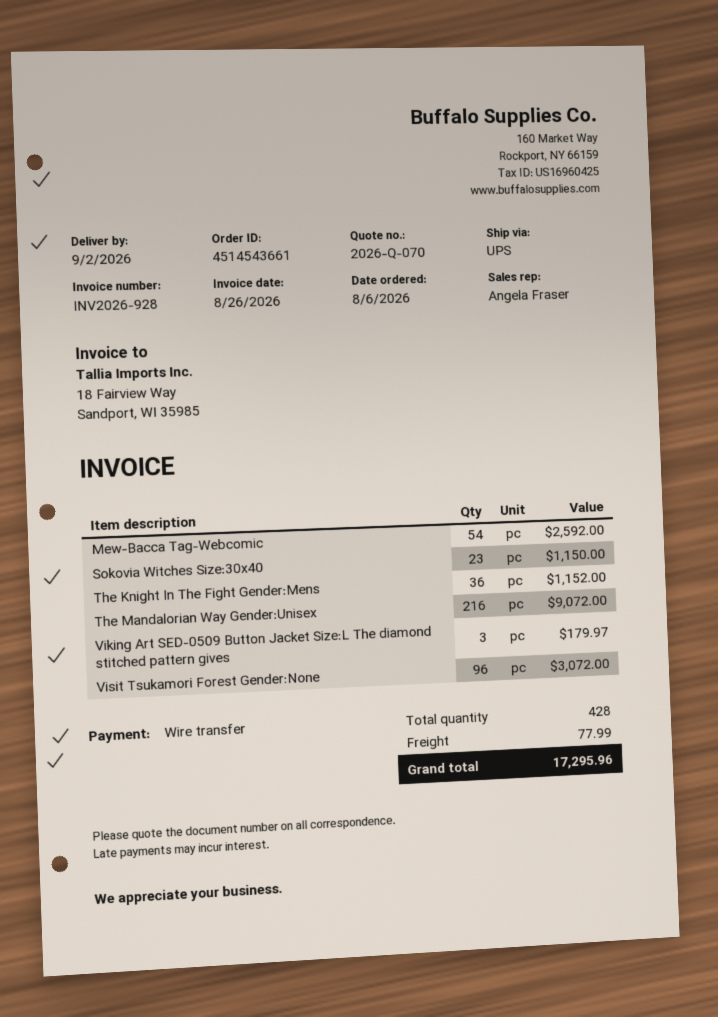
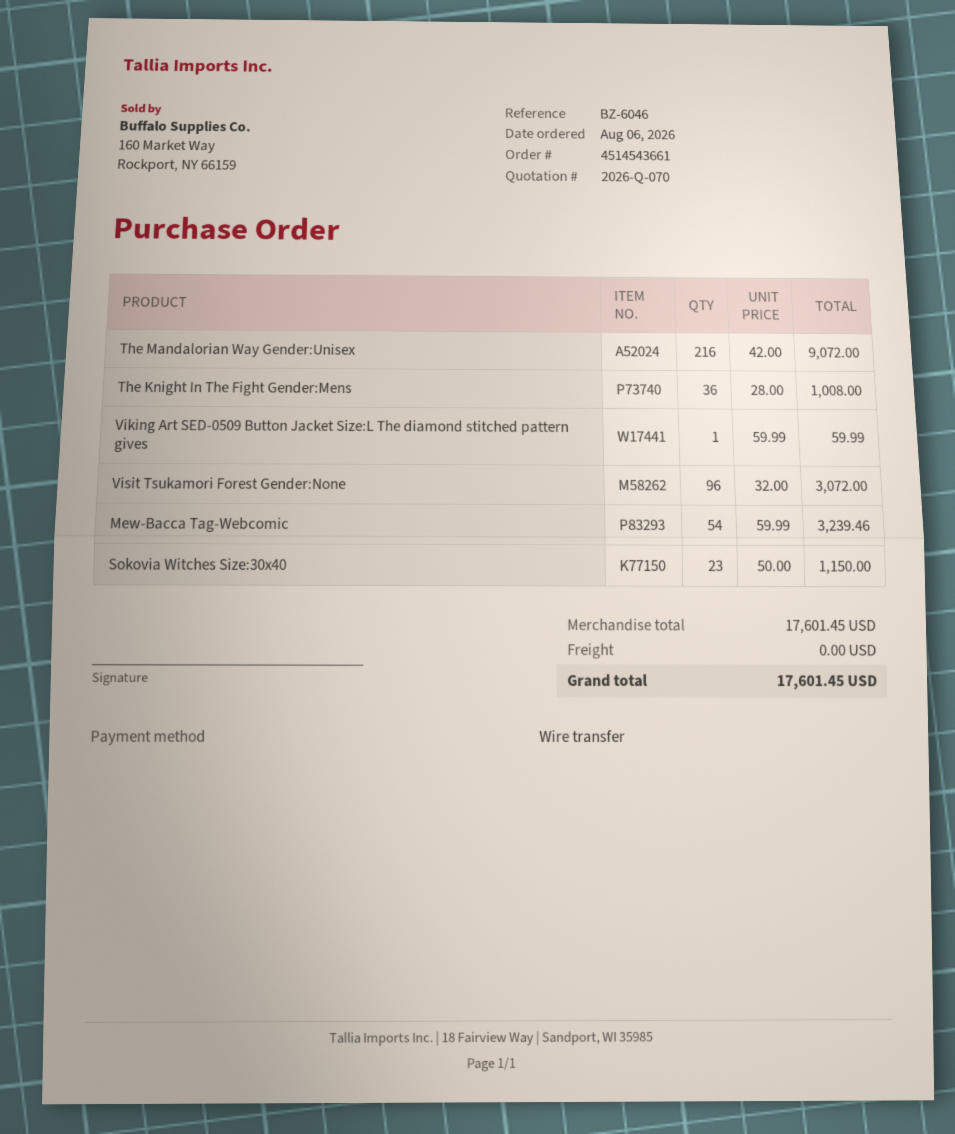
Mew-Bacca Tag-Webcomic: 54 for 2592.00 -> 54 for 3239.46
The Knight In The Fight Gender:Mens: 36 for 1152.00 -> 36 for 1008.00
Viking Art SED-0509 Button Jacket Size:L The diamond stitched pattern gives: 3 for 179.97 -> 1 for 59.99
shipping: 77.99 -> 0.00
total: 17295.96 -> 17601.45

